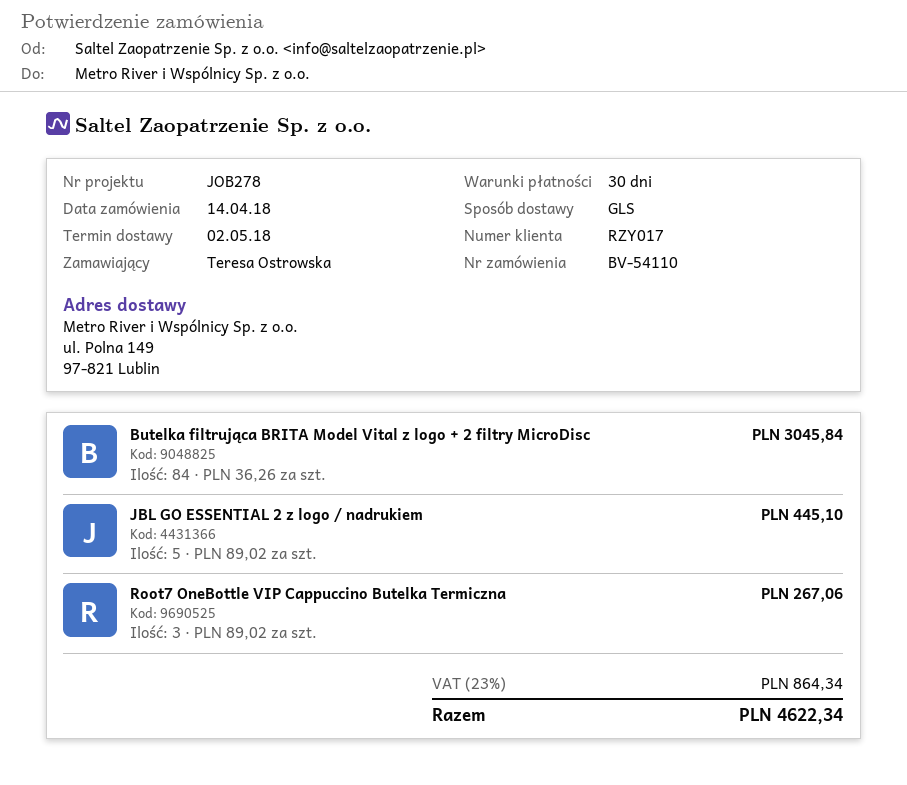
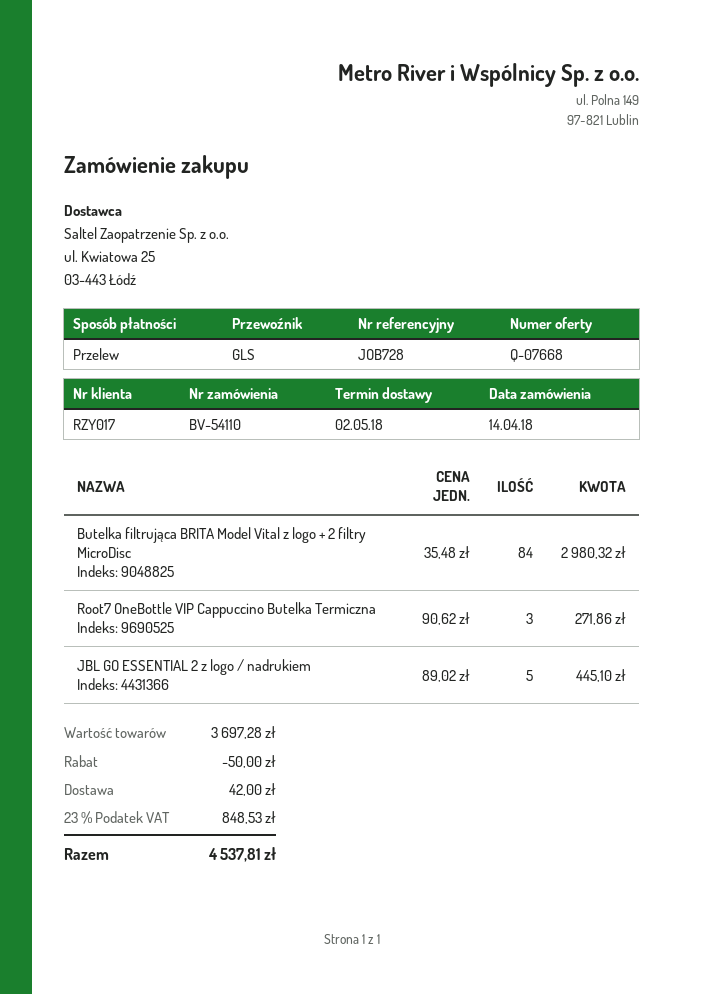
reference: JOB278 -> JOB728
Butelka filtrująca BRITA Model Vital z logo + 2 filtry MicroDisc: 84 x 36.26 = 3045.84 -> 84 x 35.48 = 2980.32
Root7 OneBottle VIP Cappuccino Butelka Termiczna: 3 x 89.02 = 267.06 -> 3 x 90.62 = 271.86
discount: none -> 50.00
shipping: none -> 42.00
tax: 23% = 864.34 -> 23% = 848.53
total: 4622.34 -> 4537.81

